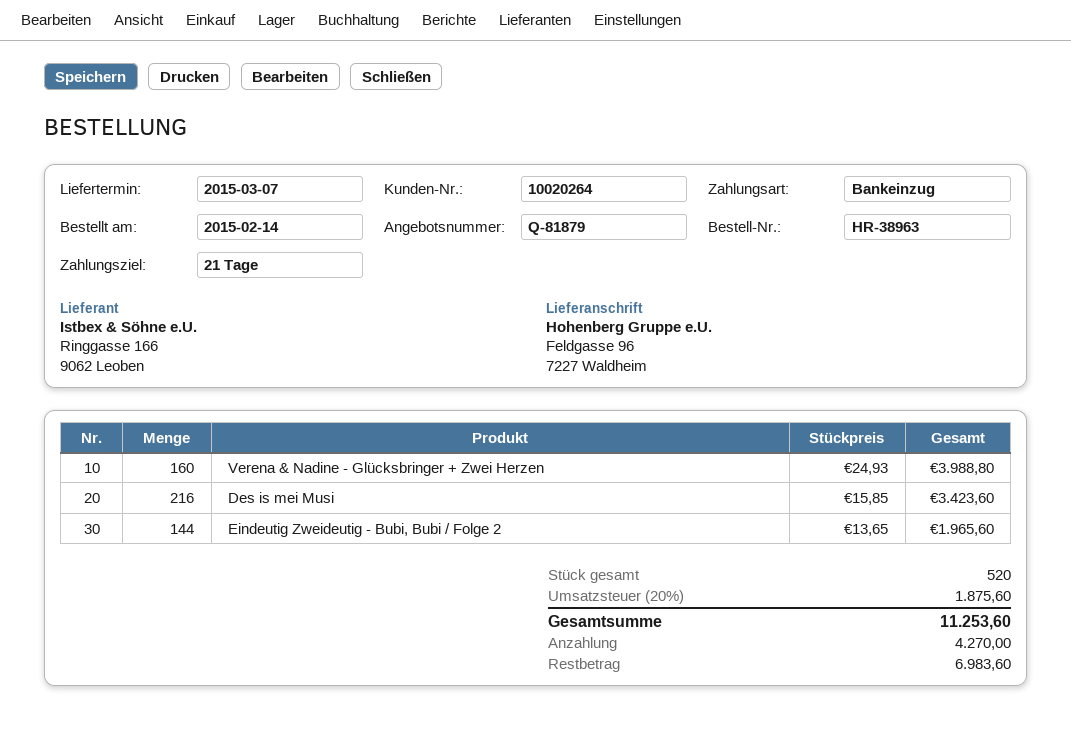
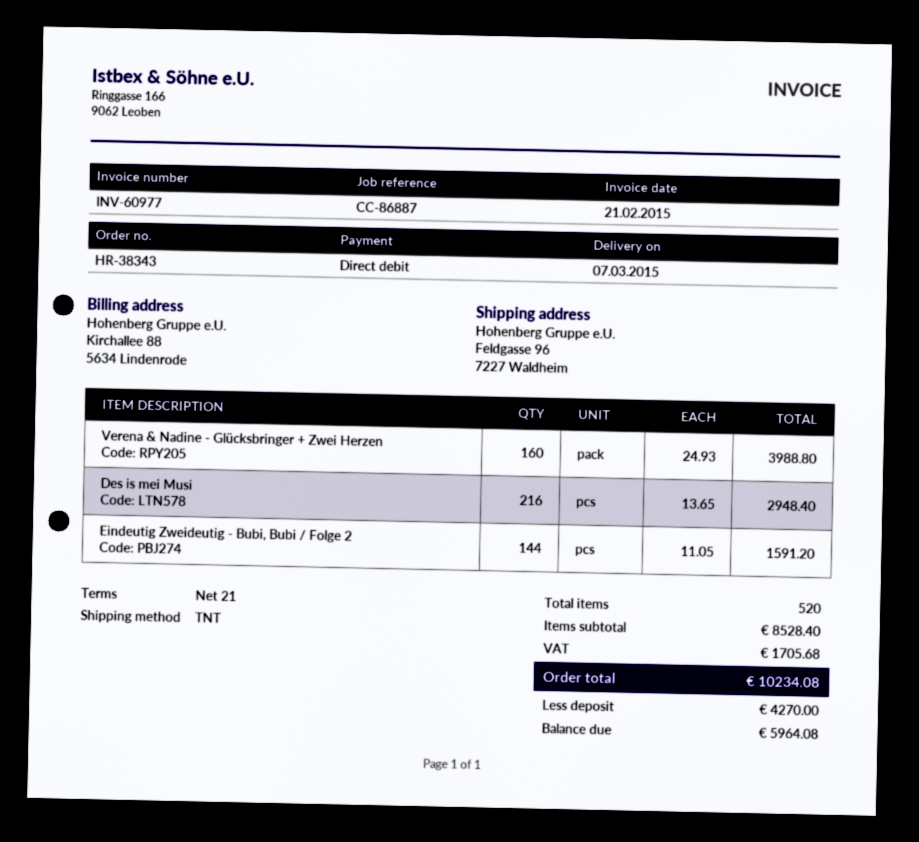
order number: HR-38963 -> HR-38343
Des is mei Musi: 216 x 15.85 = 3423.60 -> 216 x 13.65 = 2948.40
Eindeutig Zweideutig - Bubi, Bubi / Folge 2: 144 x 13.65 = 1965.60 -> 144 x 11.05 = 1591.20
tax: 1875.60 -> 1705.68
total: 11253.60 -> 10234.08
balance: 6983.60 -> 5964.08

